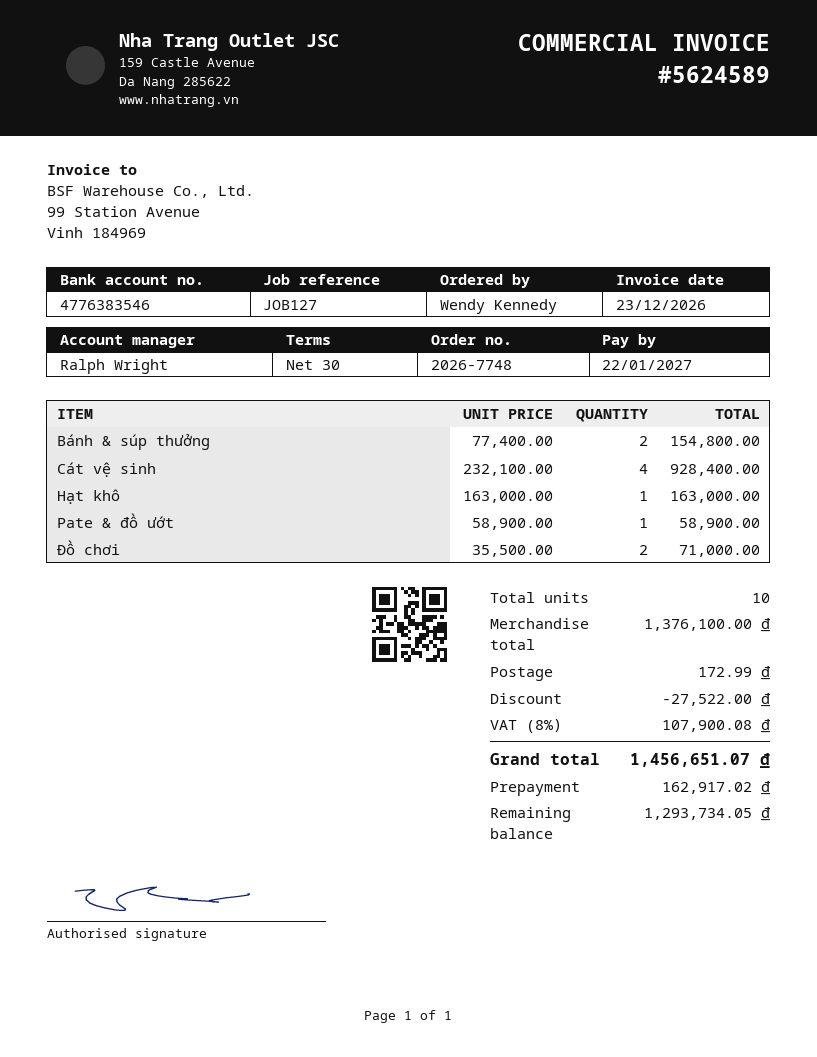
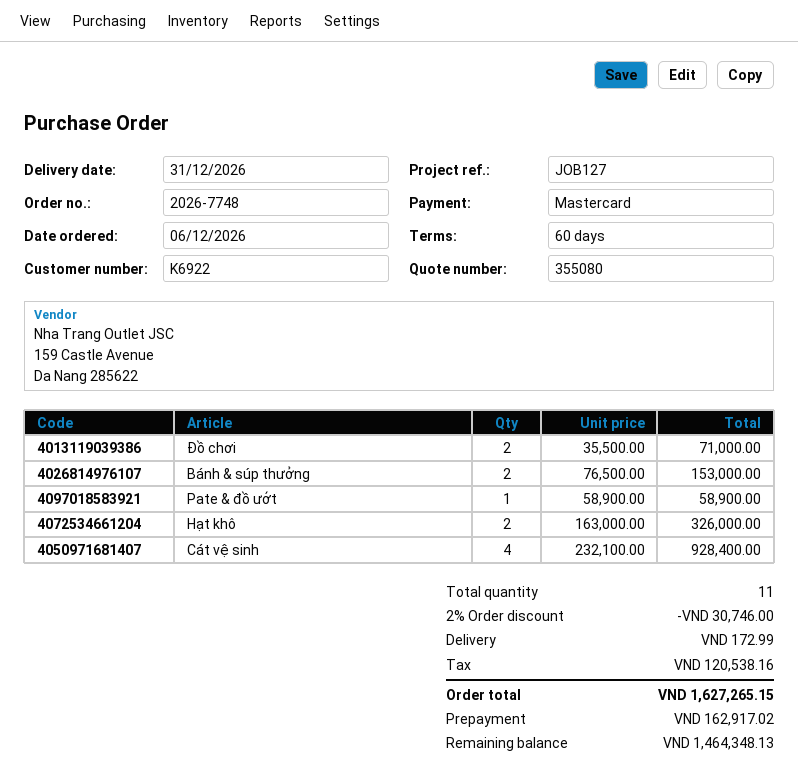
payment terms: 30 days -> 60 days
Bánh & súp thưởng: 2 x 77400.00 = 154800.00 -> 2 x 76500.00 = 153000.00
Hạt khô: 1 x 163000.00 = 163000.00 -> 2 x 163000.00 = 326000.00
total quantity: 10 -> 11
discount: 27522.00 -> 30746.00
tax: 107900.08 -> 120538.16
total: 1456651.07 -> 1627265.15
balance: 1293734.05 -> 1464348.13

